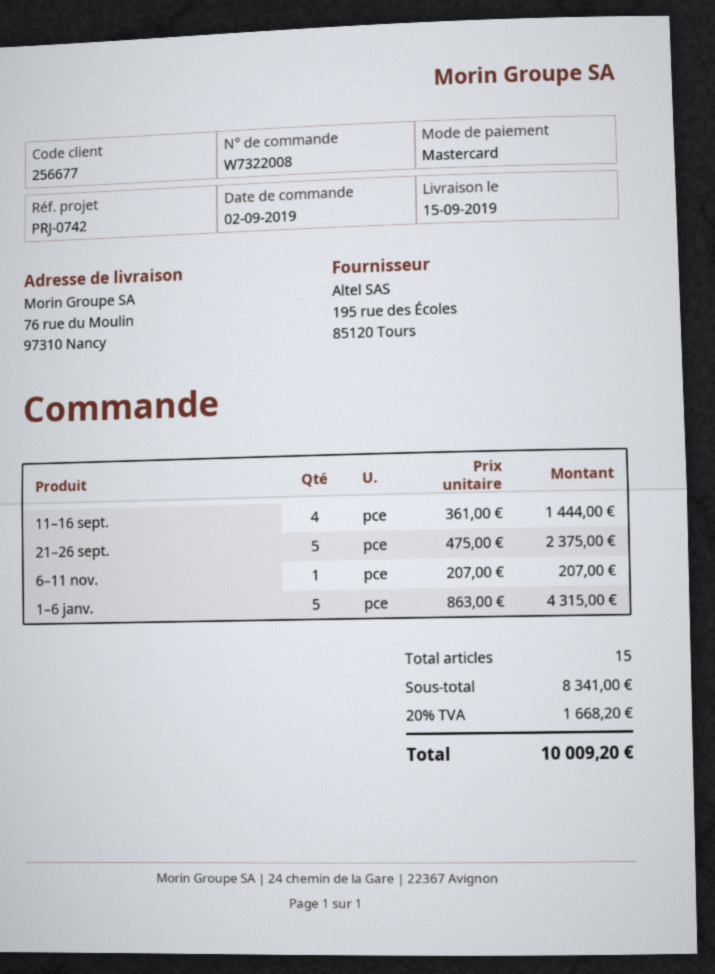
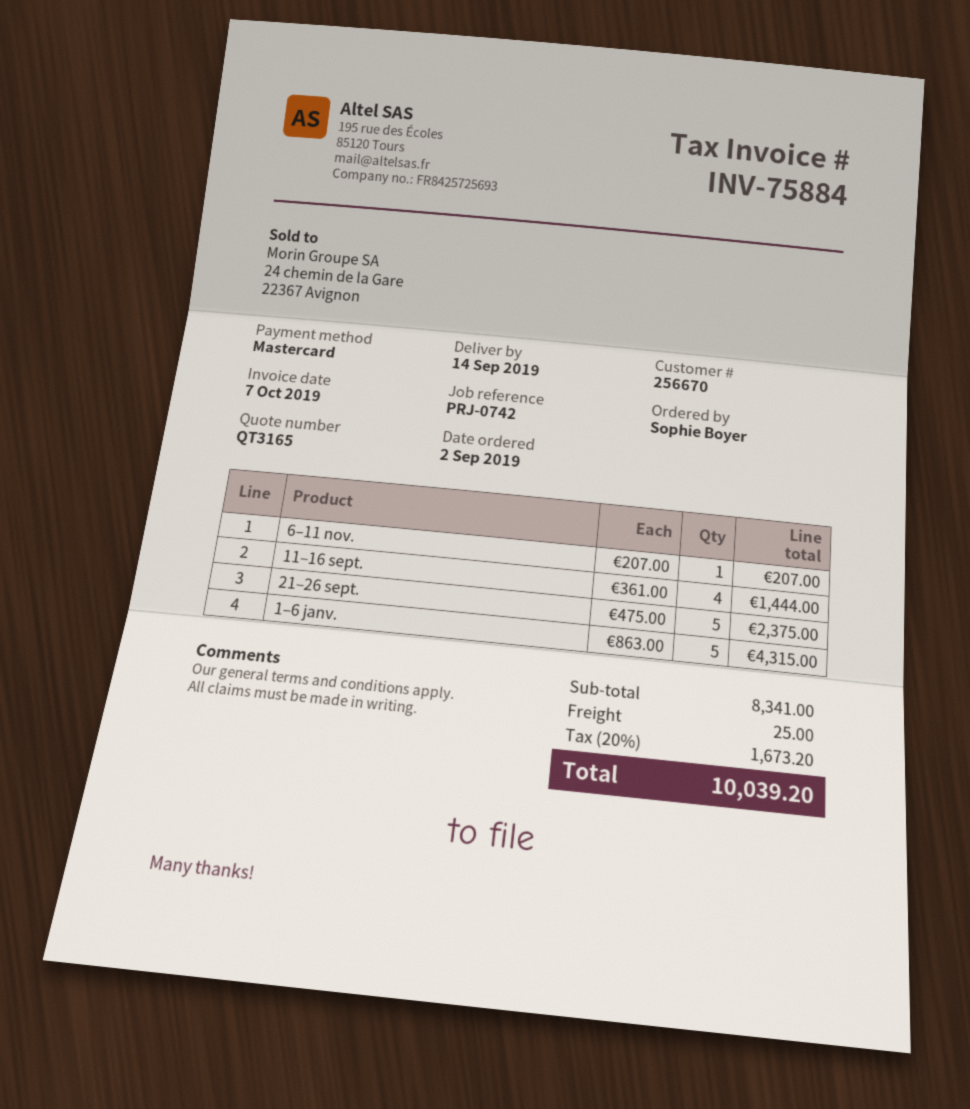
delivery date: 2019-09-15 -> 2019-09-14
customer number: 256677 -> 256670
shipping: none -> 25.00
tax: 20% = 1668.20 -> 20% = 1673.20
total: 10009.20 -> 10039.20

